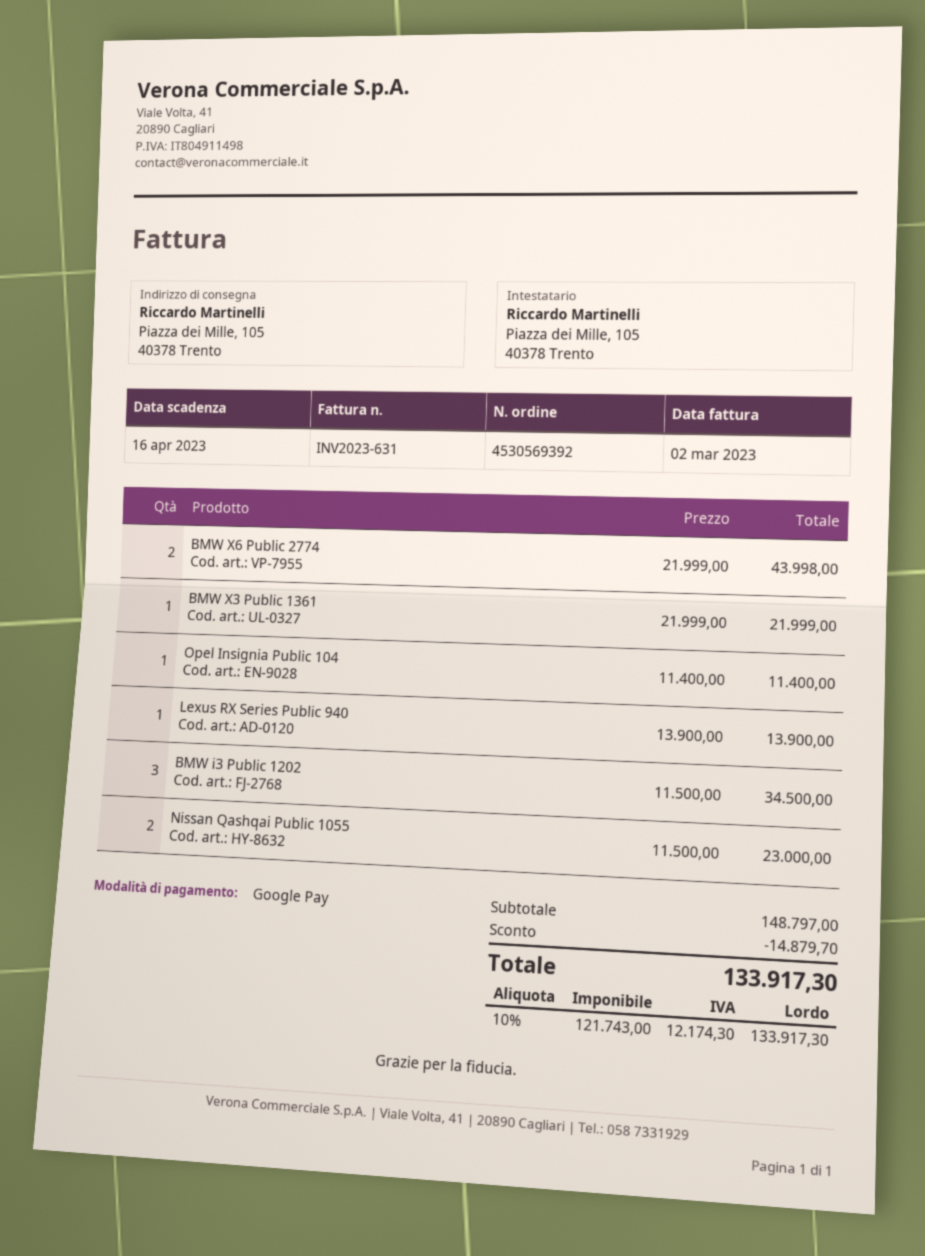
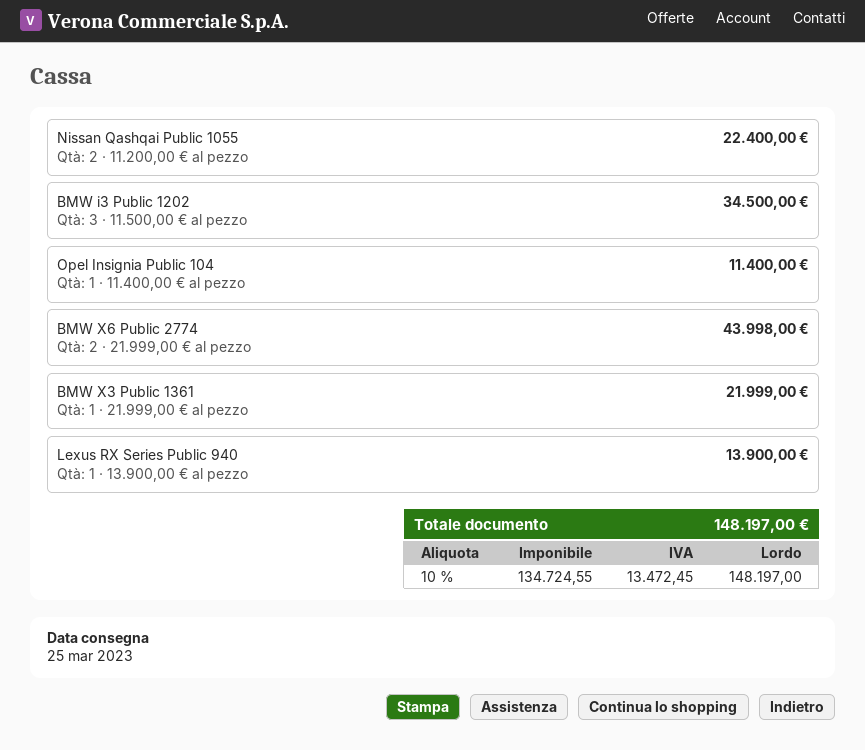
Nissan Qashqai Public 1055: 2 x 11500.00 = 23000.00 -> 2 x 11200.00 = 22400.00
discount: 14879.70 -> none
net: 121743.00 -> 134724.55
tax: 10% = 12174.30 -> 10% = 13472.45
total: 133917.30 -> 148197.00

